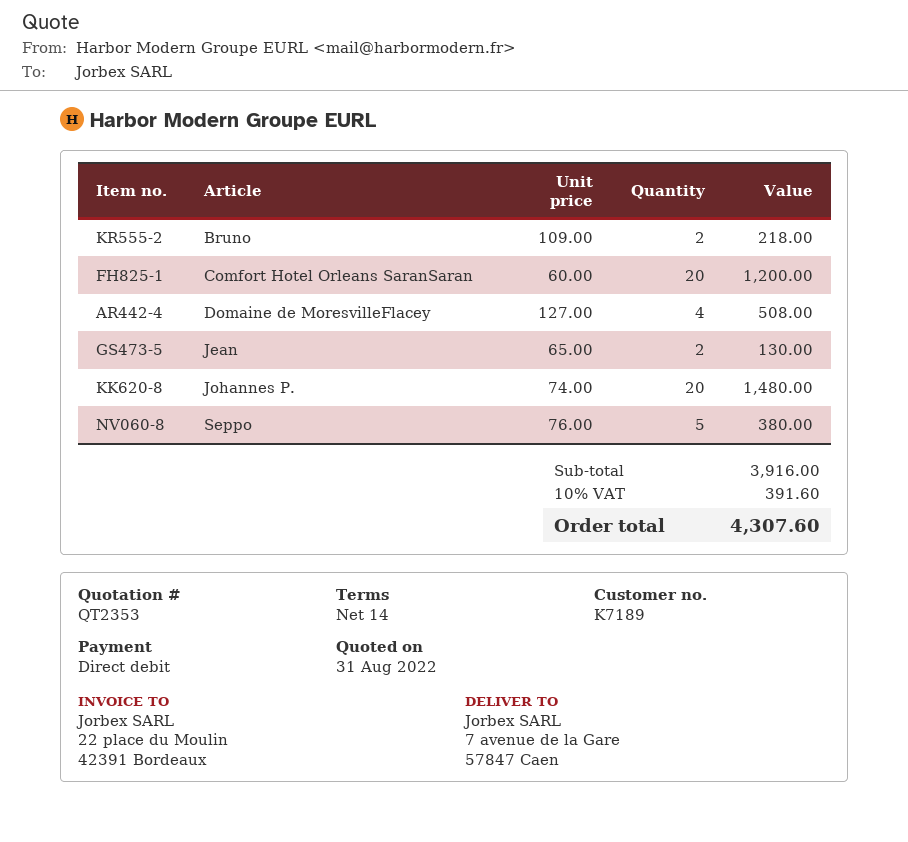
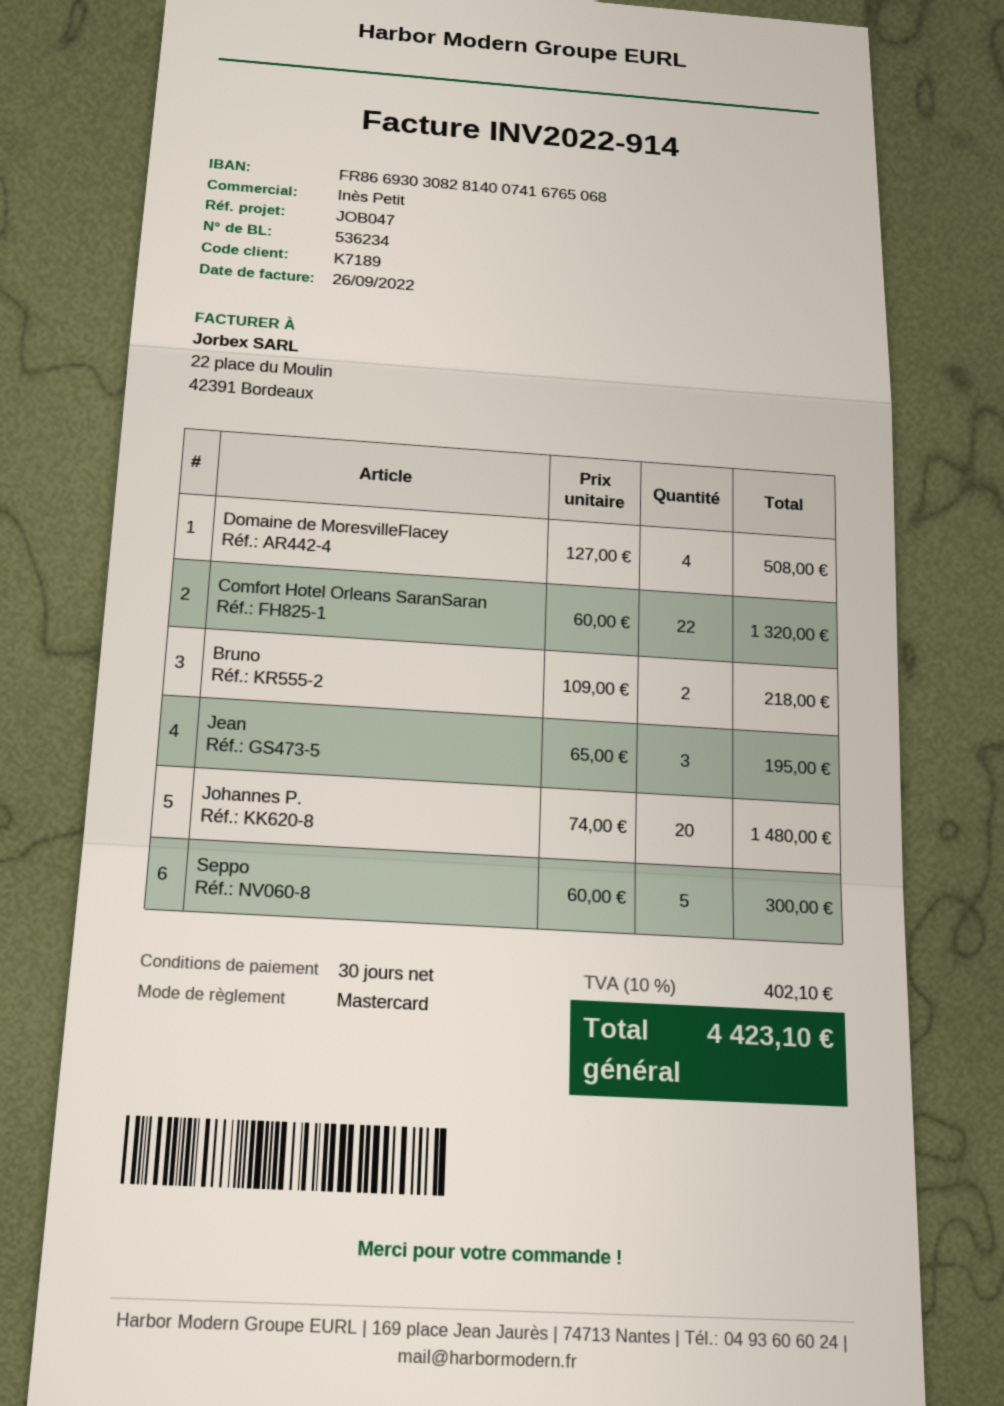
payment terms: 14 days -> 30 days
payment method: direct debit -> Mastercard
Comfort Hotel Orleans SaranSaran: 20 x 60.00 = 1200.00 -> 22 x 60.00 = 1320.00
Jean: 2 x 65.00 = 130.00 -> 3 x 65.00 = 195.00
Seppo: 5 x 76.00 = 380.00 -> 5 x 60.00 = 300.00
tax: 10% = 391.60 -> 10% = 402.10
total: 4307.60 -> 4423.10

